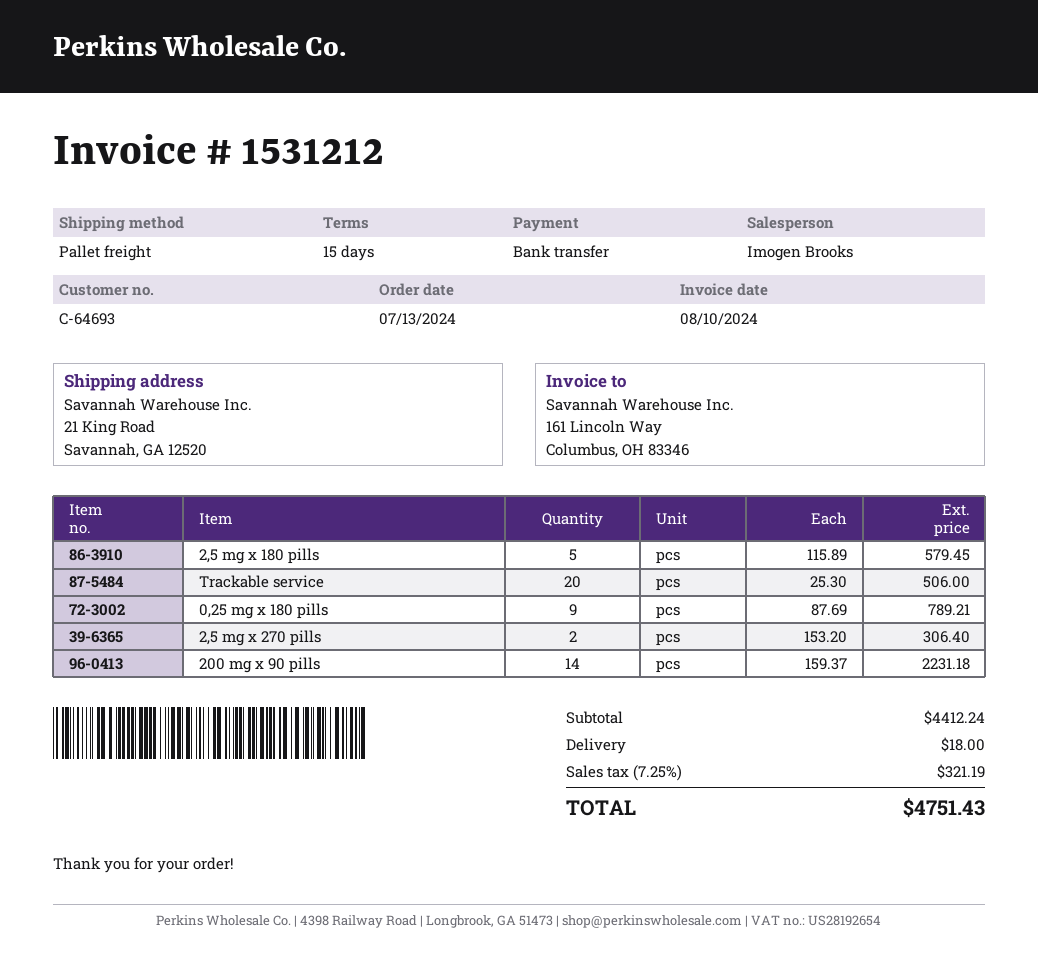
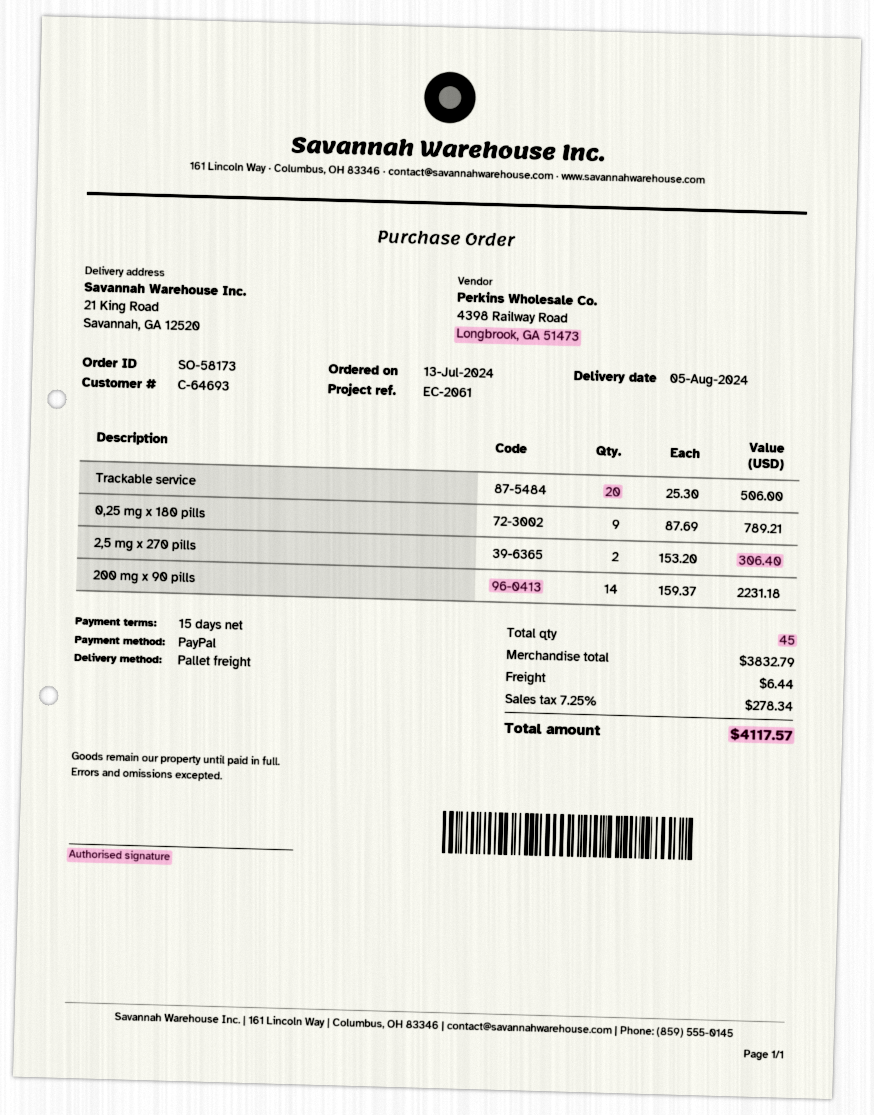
payment method: bank transfer -> PayPal
2,5 mg x 180 pills: 5 x 115.89 = 579.45 -> none
subtotal: 4412.24 -> 3832.79
shipping: 18.00 -> 6.44
tax: 7.25% = 321.19 -> 7.25% = 278.34
total: 4751.43 -> 4117.57

